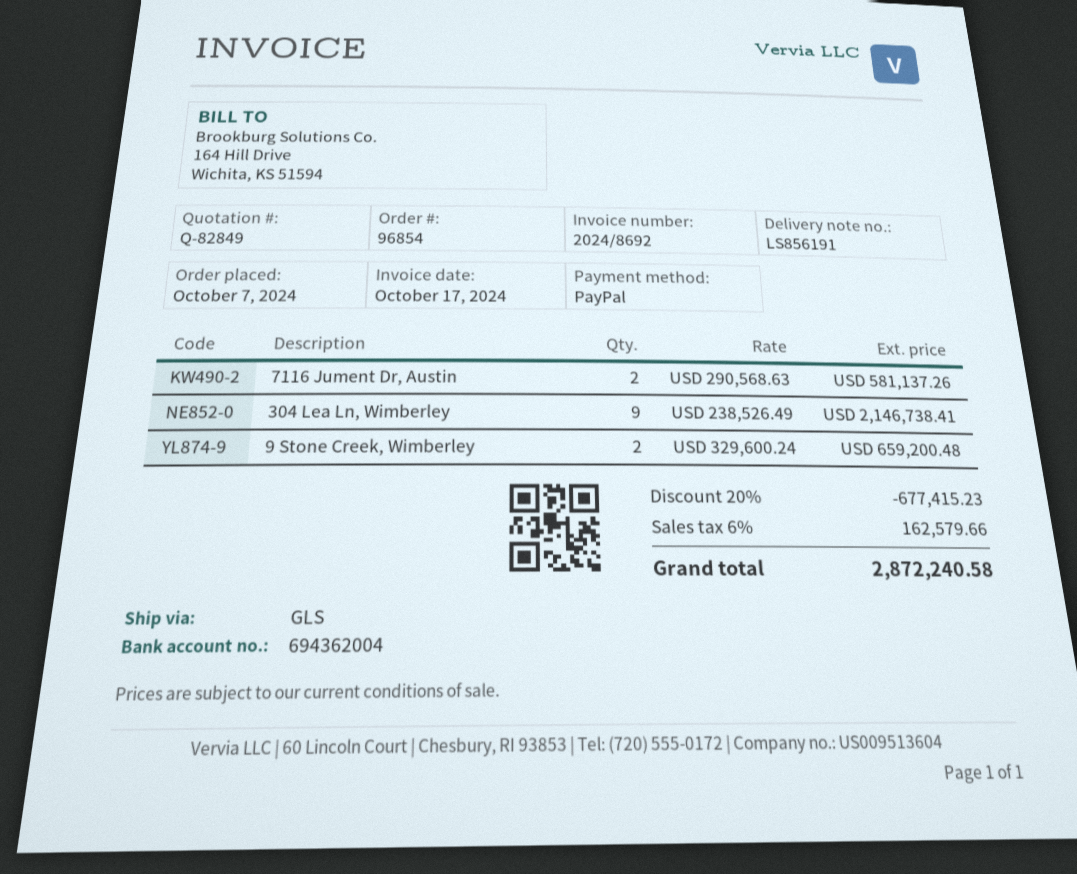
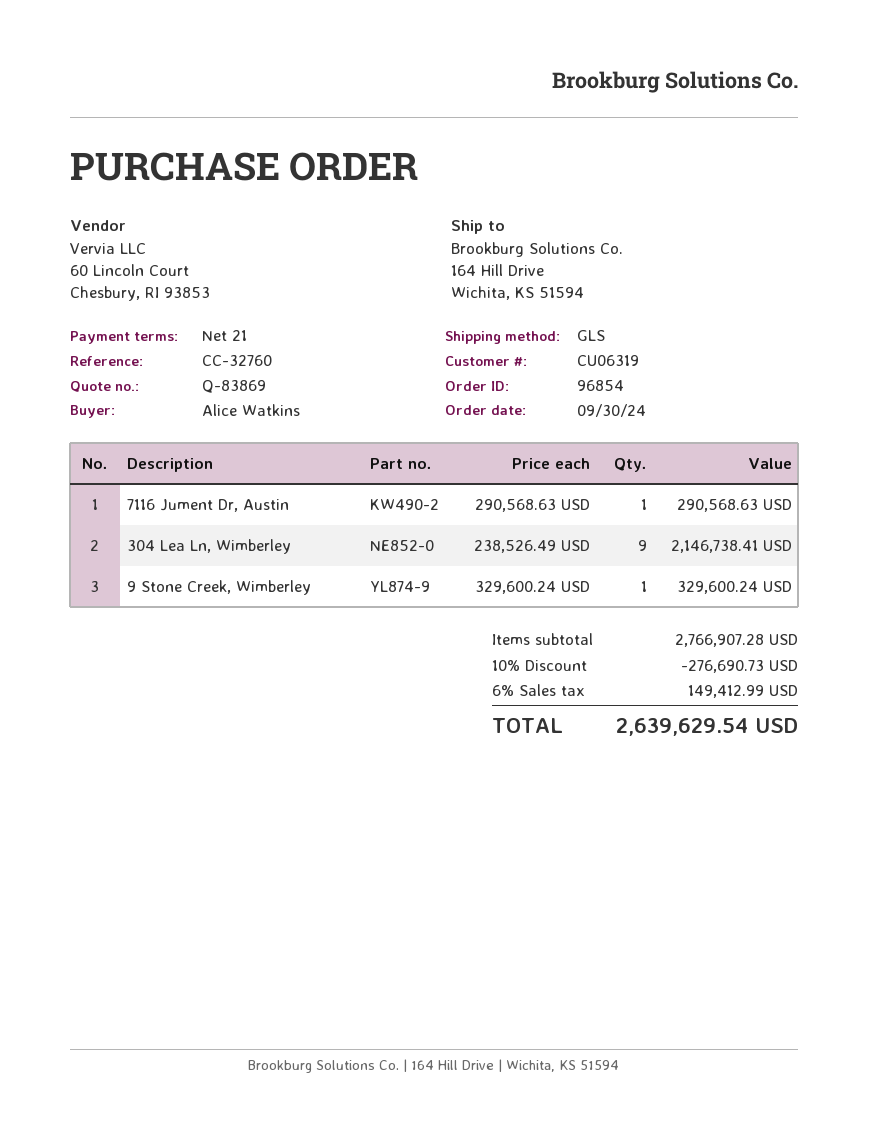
quote number: Q-82849 -> Q-83869
order date: 2024-10-07 -> 2024-09-30
7116 Jument Dr, Austin: 2 x 290568.63 = 581137.26 -> 1 x 290568.63 = 290568.63
9 Stone Creek, Wimberley: 2 x 329600.24 = 659200.48 -> 1 x 329600.24 = 329600.24
discount: 20% = 677415.23 -> 10% = 276690.73
tax: 6% = 162579.66 -> 6% = 149412.99
total: 2872240.58 -> 2639629.54

